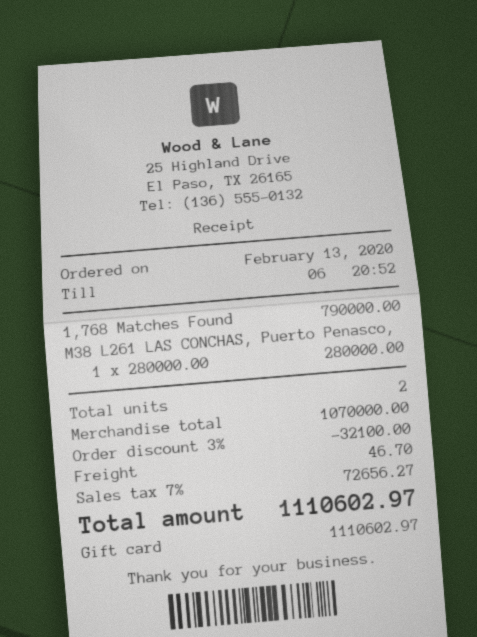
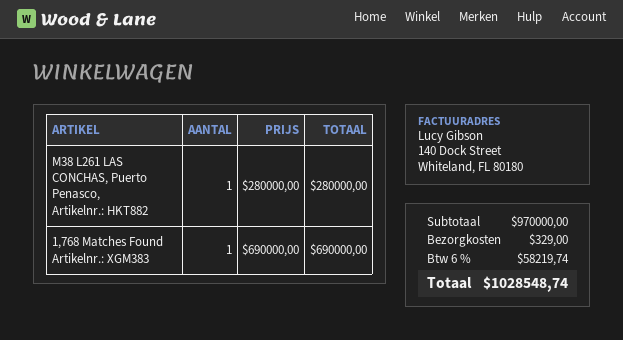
1,768 Matches Found: 1 x 790000.00 = 790000.00 -> 1 x 690000.00 = 690000.00
subtotal: 1070000.00 -> 970000.00
discount: 3% = 32100.00 -> none
shipping: 46.70 -> 329.00
tax: 7% = 72656.27 -> 6% = 58219.74
total: 1110602.97 -> 1028548.74

